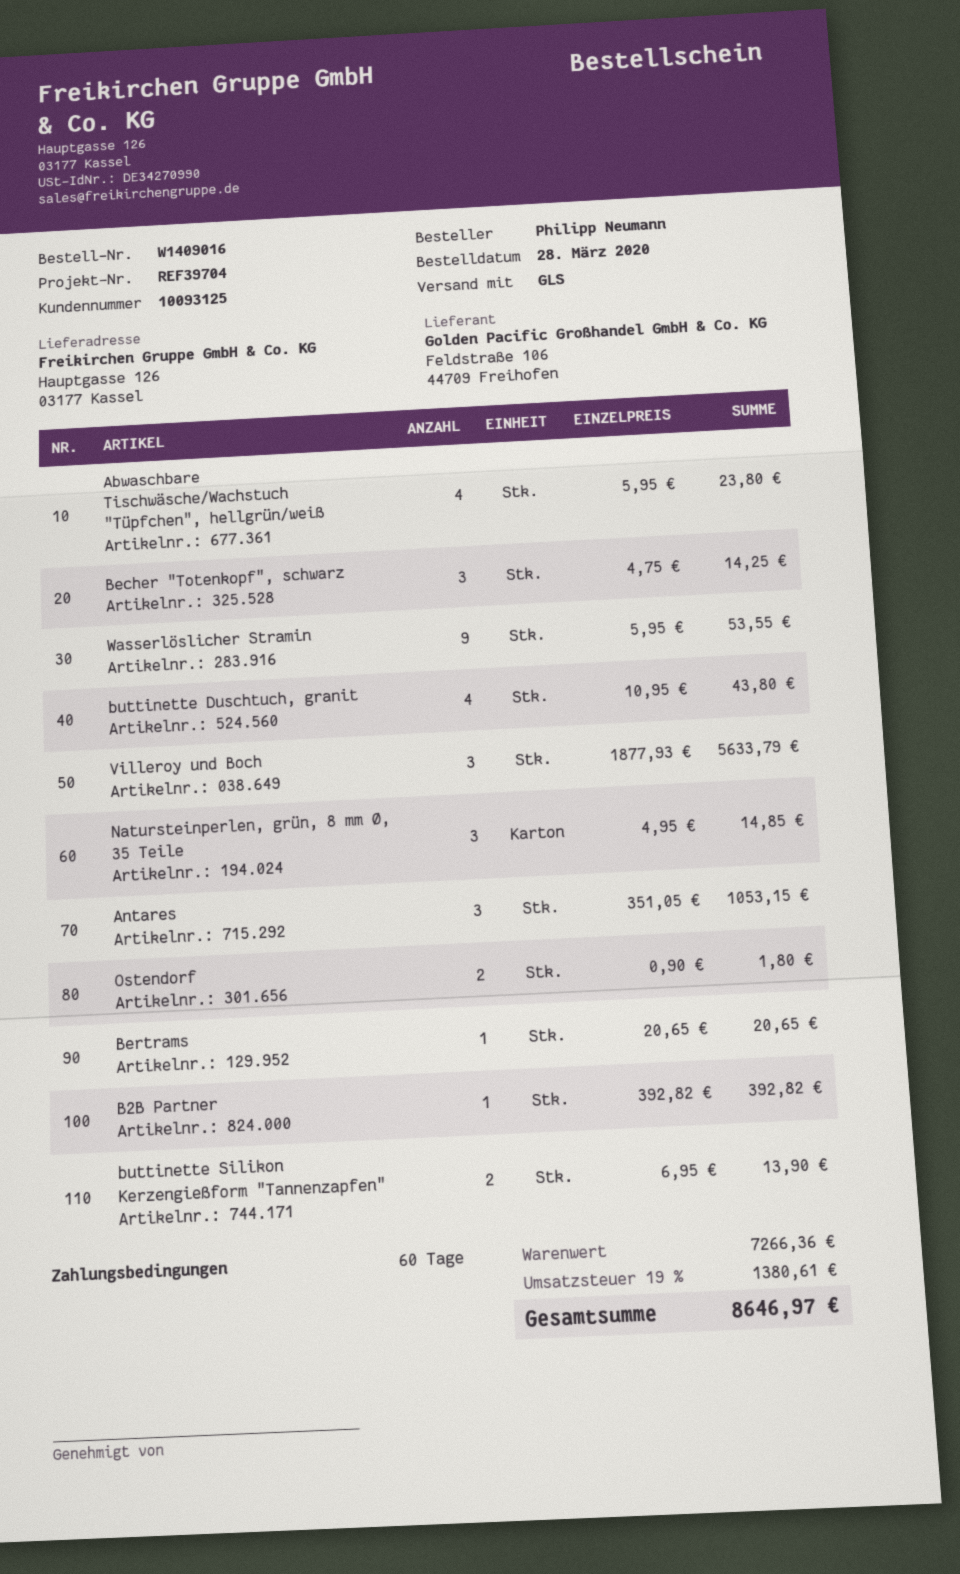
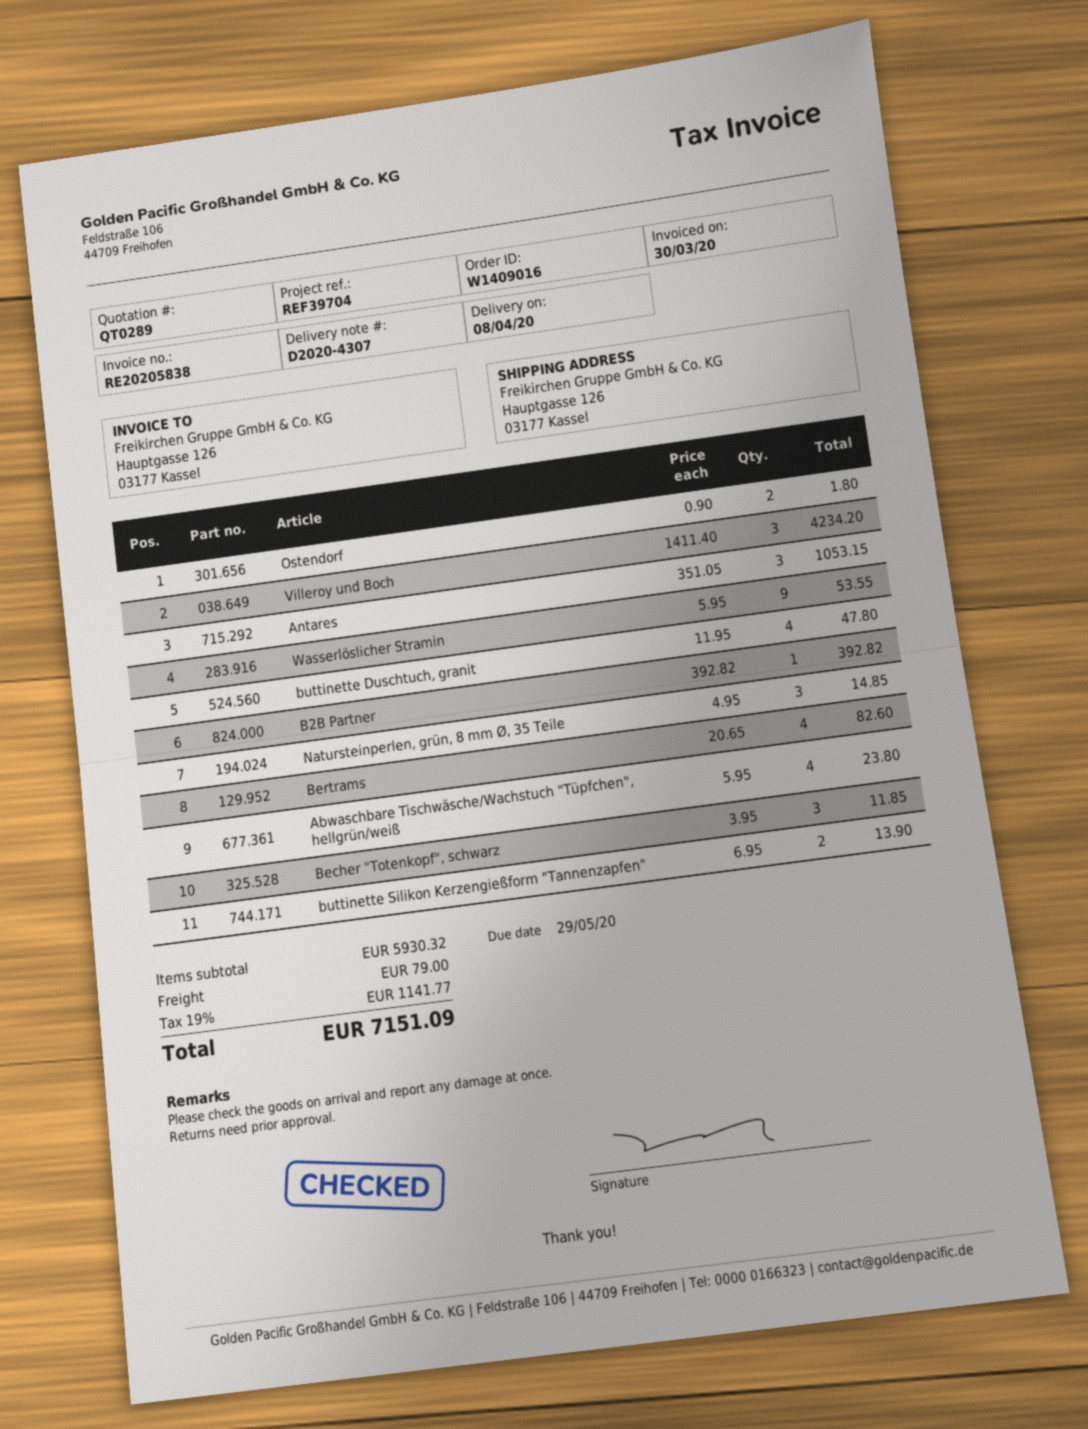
Becher "Totenkopf", schwarz: 3 x 4.75 = 14.25 -> 3 x 3.95 = 11.85
buttinette Duschtuch, granit: 4 x 10.95 = 43.80 -> 4 x 11.95 = 47.80
Villeroy und Boch: 3 x 1877.93 = 5633.79 -> 3 x 1411.40 = 4234.20
Bertrams: 1 x 20.65 = 20.65 -> 4 x 20.65 = 82.60
subtotal: 7266.36 -> 5930.32
shipping: none -> 79.00
tax: 19% = 1380.61 -> 19% = 1141.77
total: 8646.97 -> 7151.09

